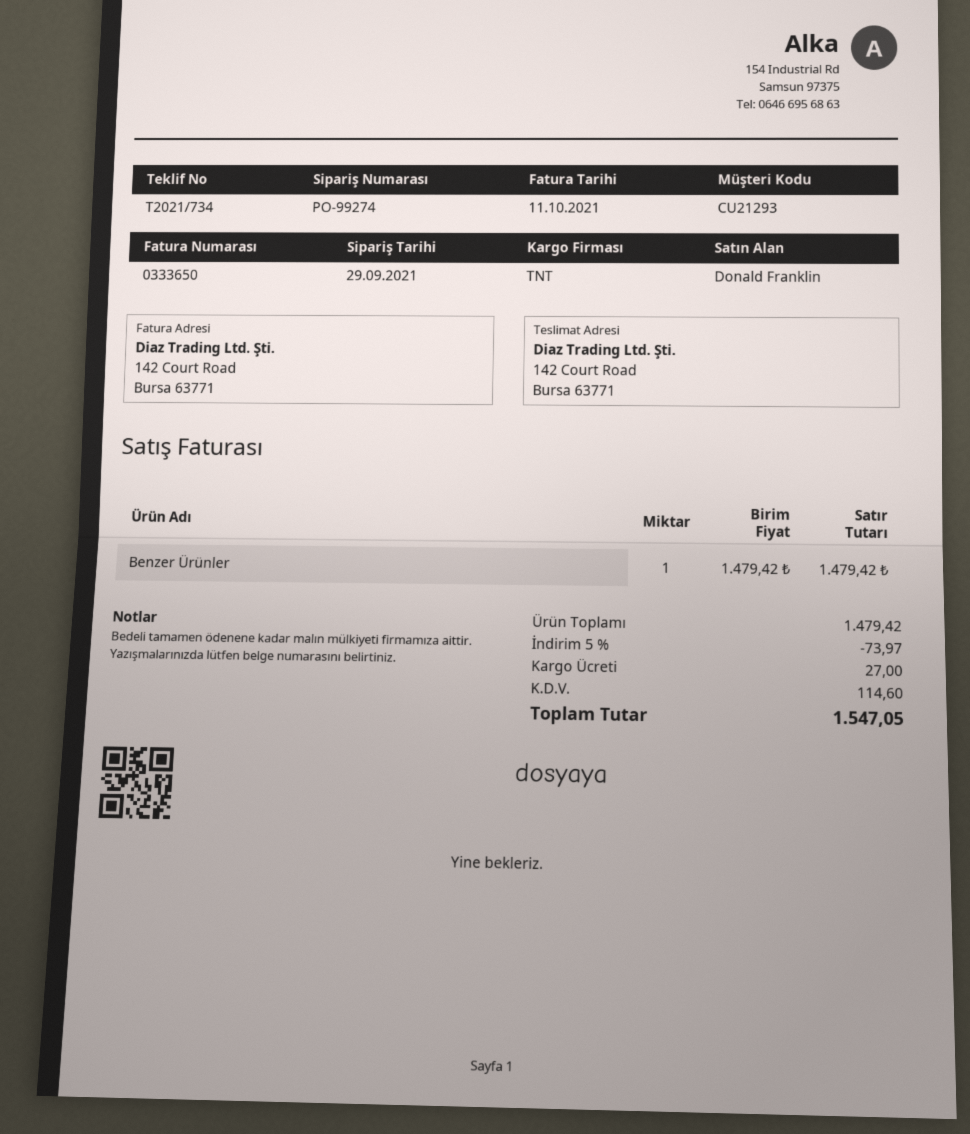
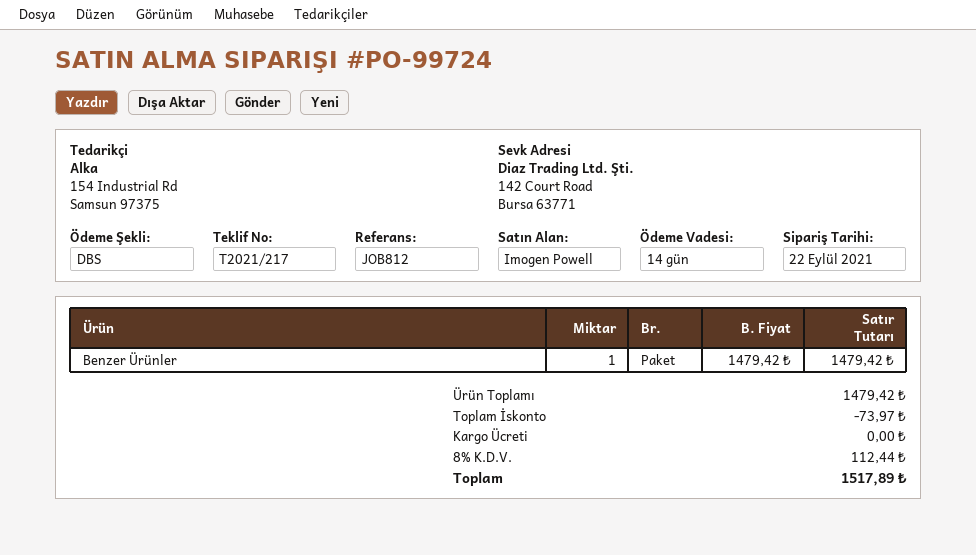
quote number: T2021/734 -> T2021/217
order number: PO-99274 -> PO-99724
order date: 2021-09-29 -> 2021-09-22
ordered by: Donald Franklin -> Imogen Powell
shipping: 27.00 -> 0.00
tax: 114.60 -> 112.44
total: 1547.05 -> 1517.89

